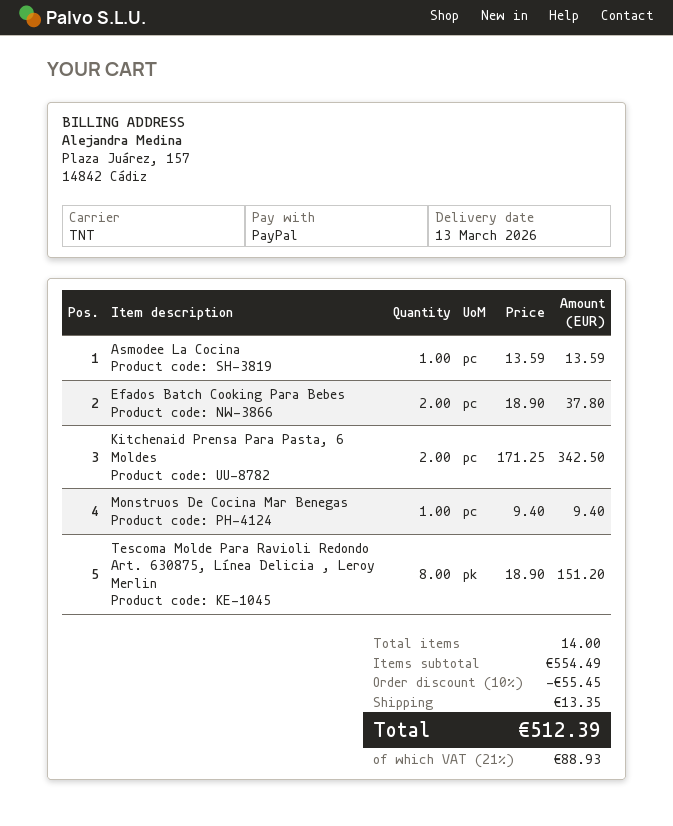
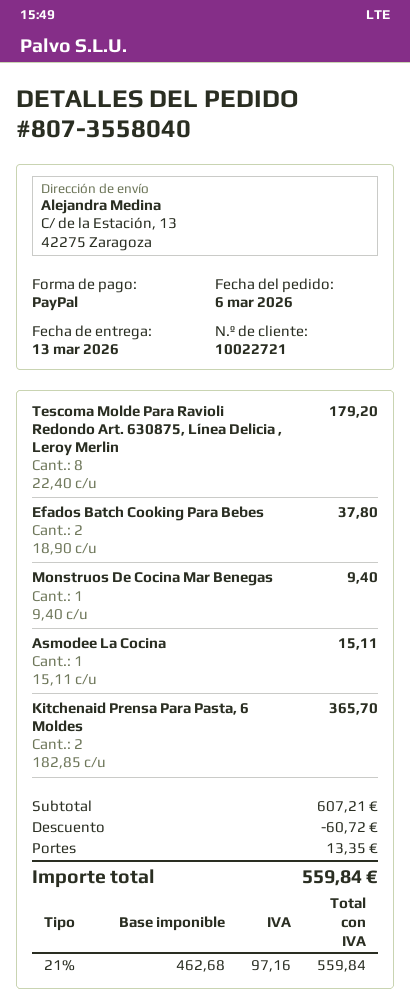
Asmodee La Cocina: 1 x 13.59 = 13.59 -> 1 x 15.11 = 15.11
Kitchenaid Prensa Para Pasta, 6 Moldes: 2 x 171.25 = 342.50 -> 2 x 182.85 = 365.70
Tescoma Molde Para Ravioli Redondo Art. 630875, Línea Delicia , Leroy Merlin: 8 x 18.90 = 151.20 -> 8 x 22.40 = 179.20
subtotal: 554.49 -> 607.21
discount: 55.45 -> 60.72
tax: 21% = 88.93 -> 21% = 97.16
total: 512.39 -> 559.84

